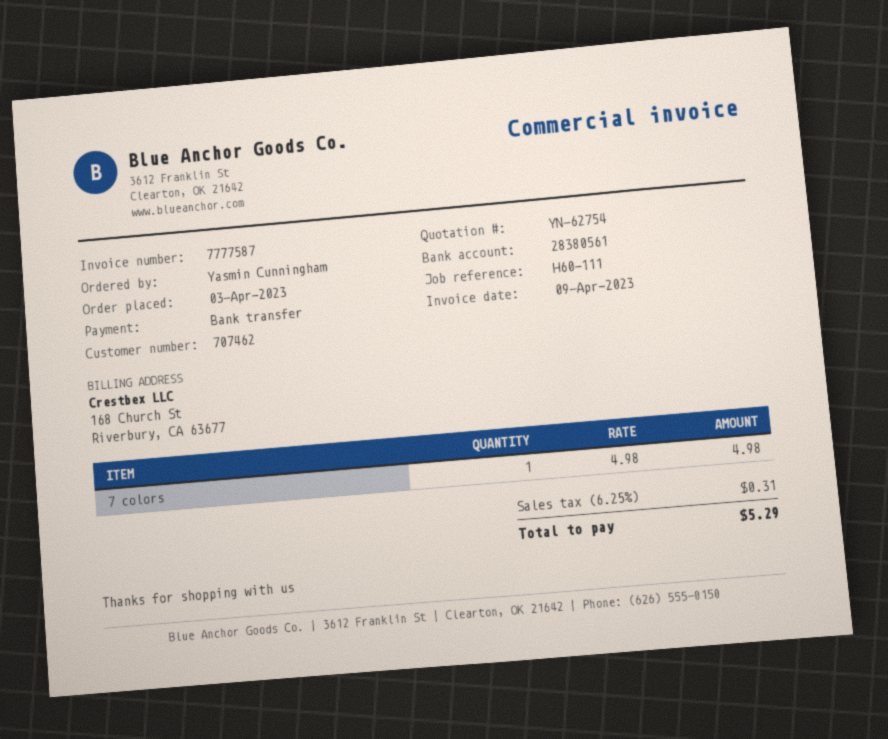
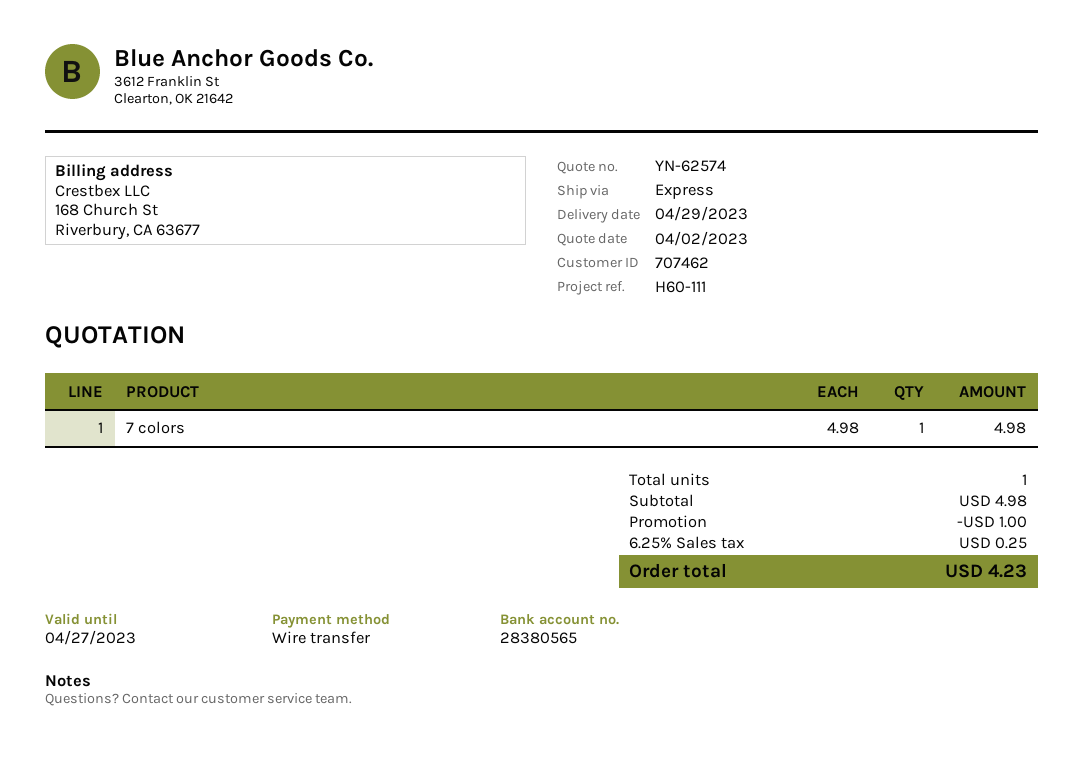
quote number: YN-62754 -> YN-62574
bank account: 28380561 -> 28380565
discount: none -> 1.00
tax: 6.25% = 0.31 -> 6.25% = 0.25
total: 5.29 -> 4.23

